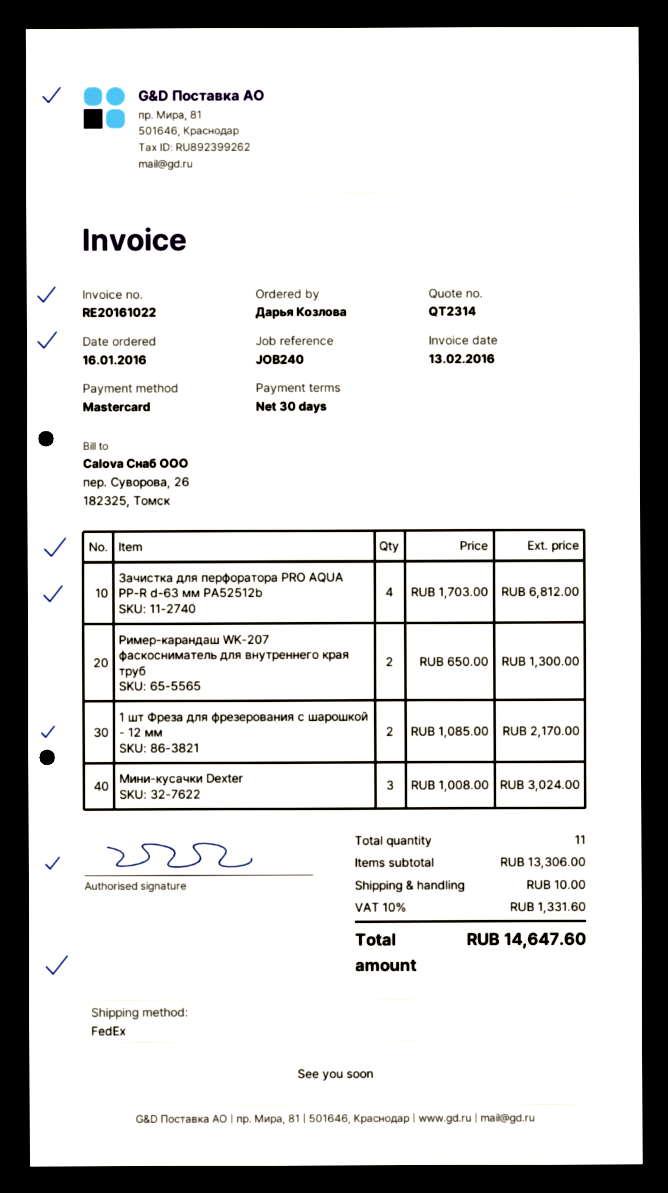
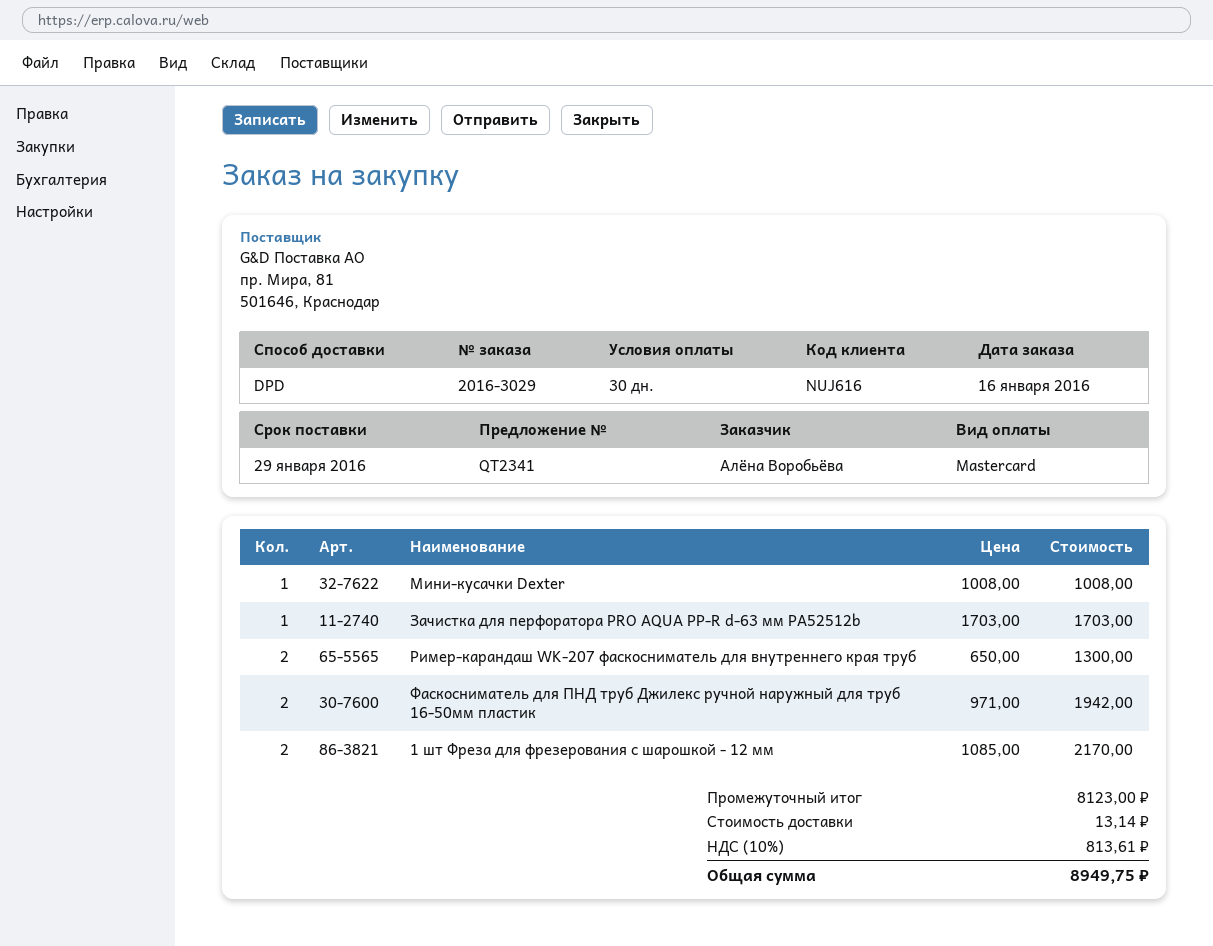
quote number: QT2314 -> QT2341
ordered by: Дарья Козлова -> Алёна Воробьёва
shipping method: FedEx -> DPD
Зачистка для перфоратора PRO AQUA PP-R d-63 мм PA52512b: 4 x 1703.00 = 6812.00 -> 1 x 1703.00 = 1703.00
Мини-кусачки Dexter: 3 x 1008.00 = 3024.00 -> 1 x 1008.00 = 1008.00
Фаскосниматель для ПНД труб Джилекс ручной наружный для труб 16-50мм пластик: none -> 2 x 971.00 = 1942.00
subtotal: 13306.00 -> 8123.00
shipping: 10.00 -> 13.14
tax: 10% = 1331.60 -> 10% = 813.61
total: 14647.60 -> 8949.75

